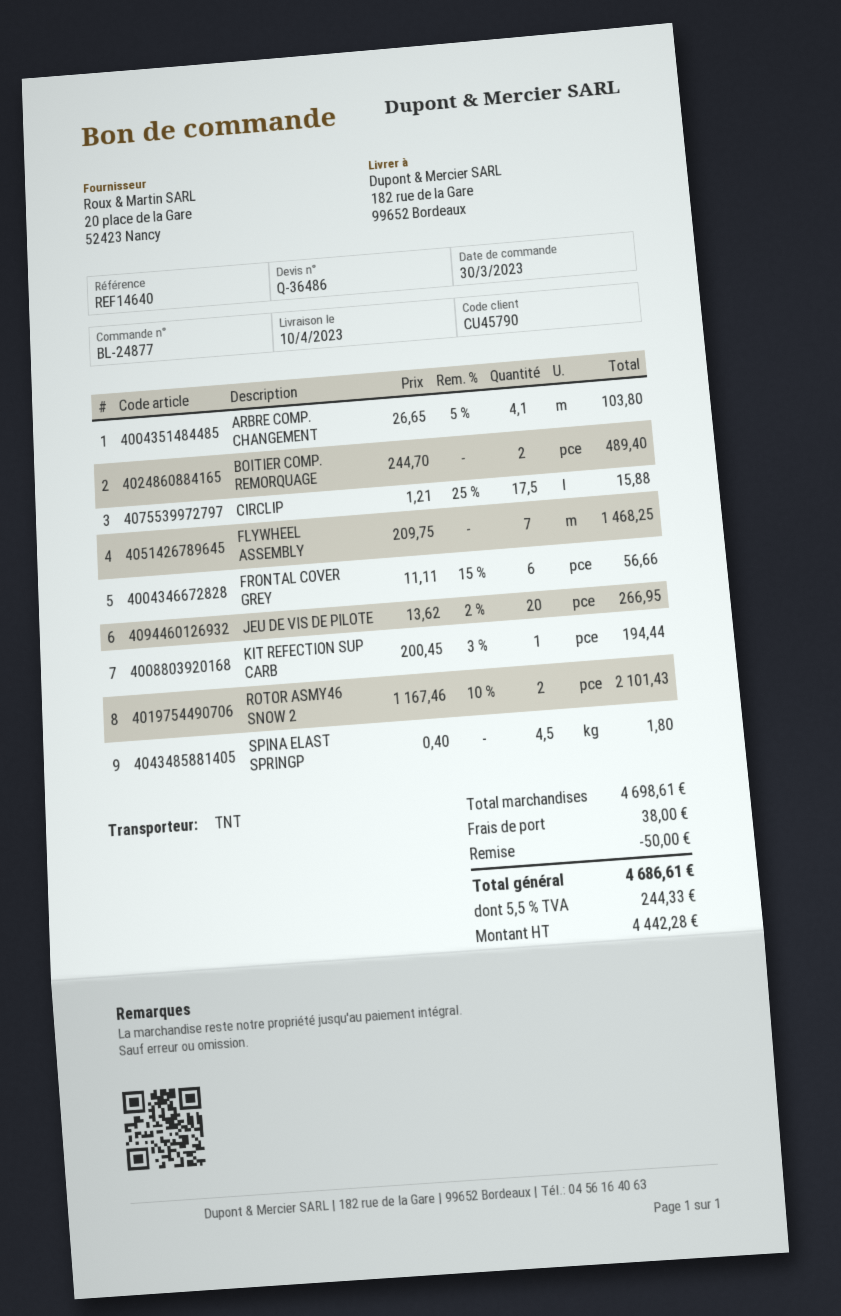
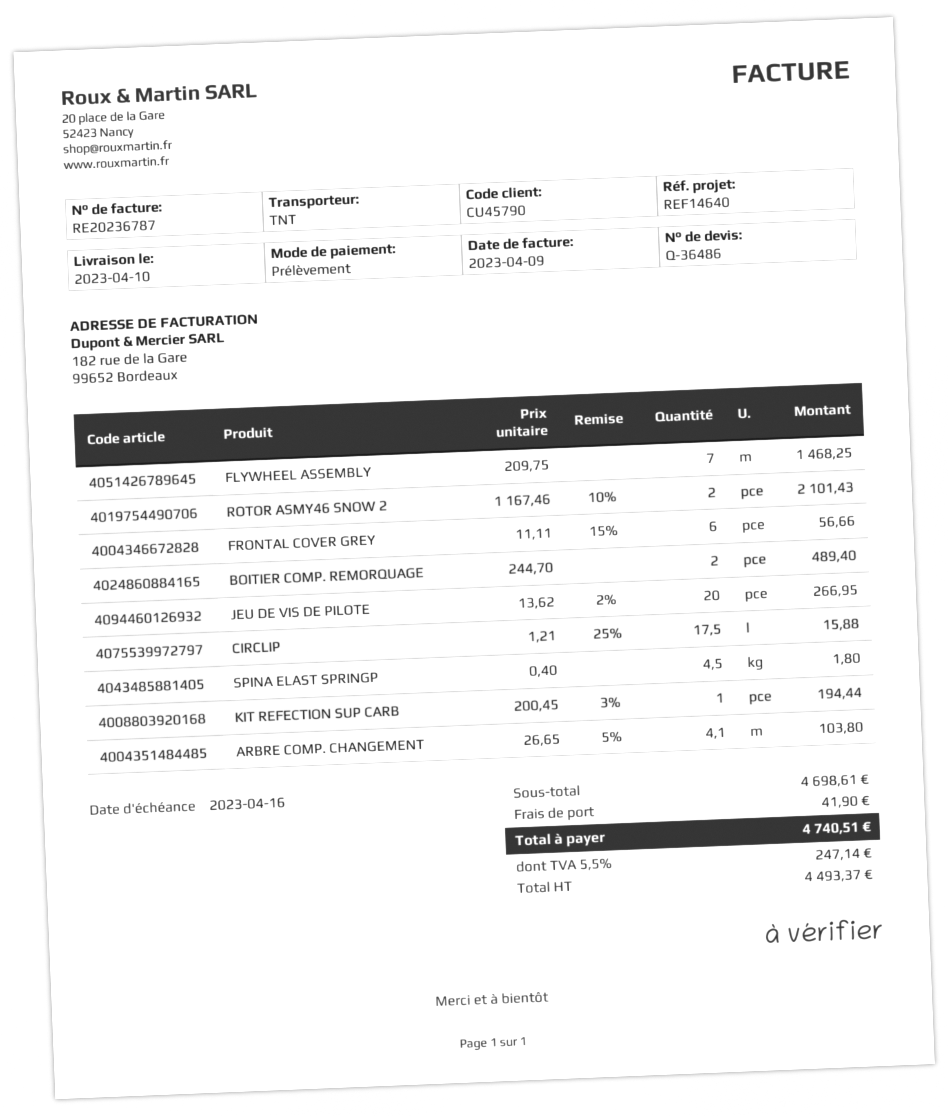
discount: 50.00 -> none
shipping: 38.00 -> 41.90
net: 4442.28 -> 4493.37
tax: 5.5% = 244.33 -> 5.5% = 247.14
total: 4686.61 -> 4740.51

